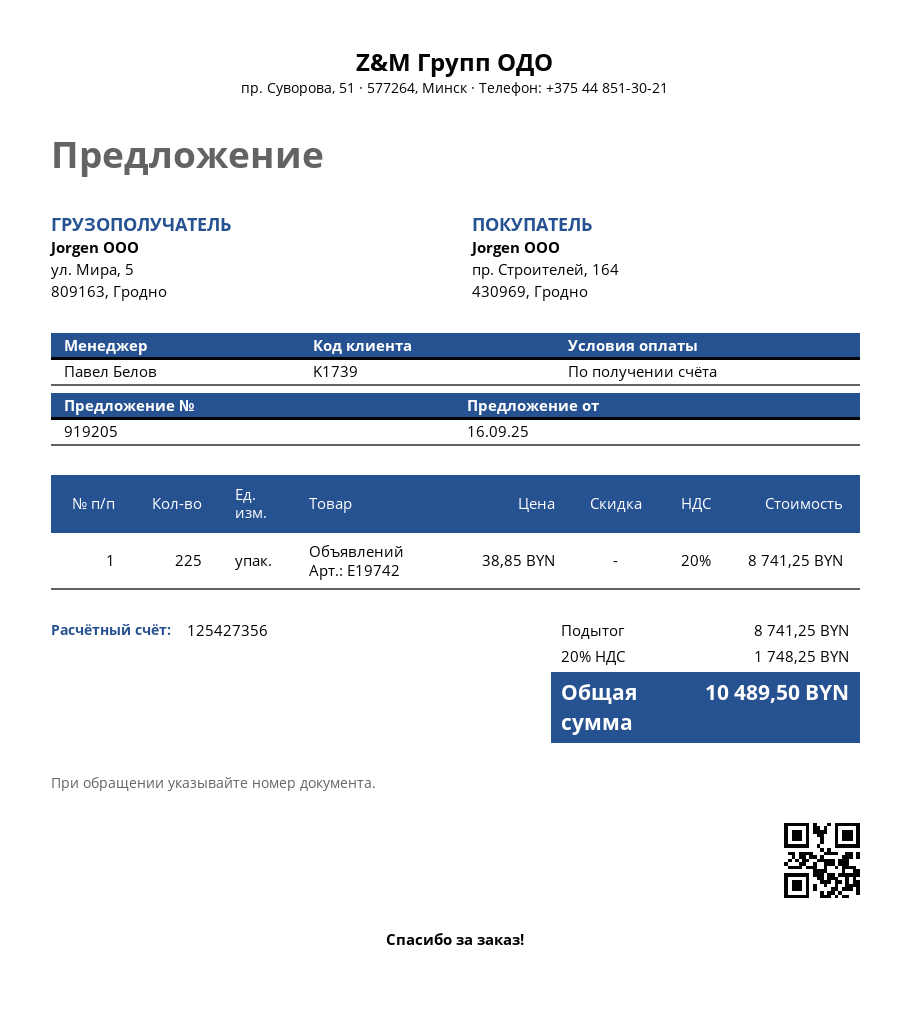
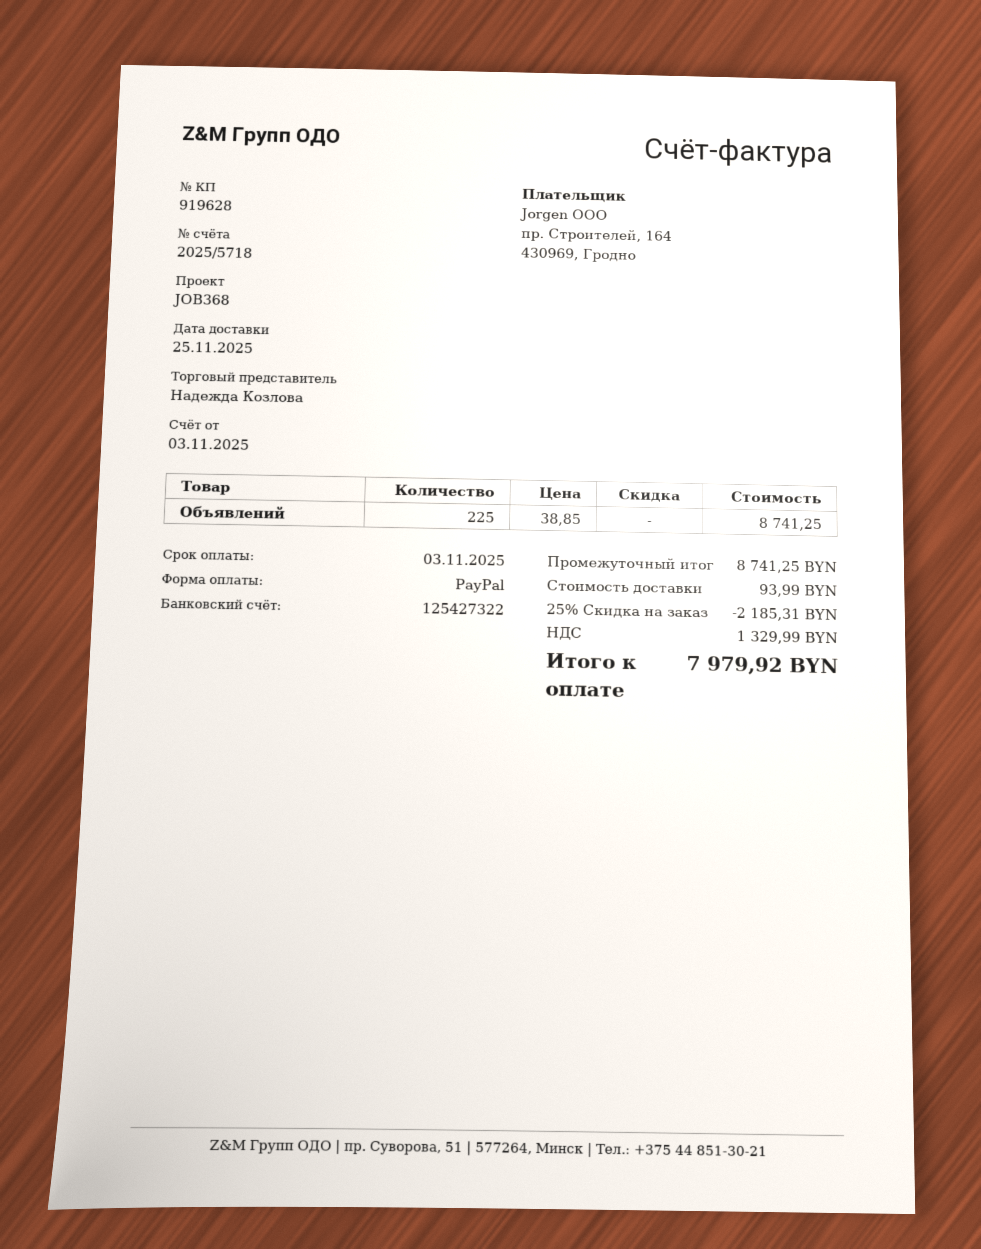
quote number: 919205 -> 919628
sales rep: Павел Белов -> Надежда Козлова
bank account: 125427356 -> 125427322
discount: none -> 25% = 2185.31
shipping: none -> 93.99
tax: 1748.25 -> 1329.99
total: 10489.50 -> 7979.92

